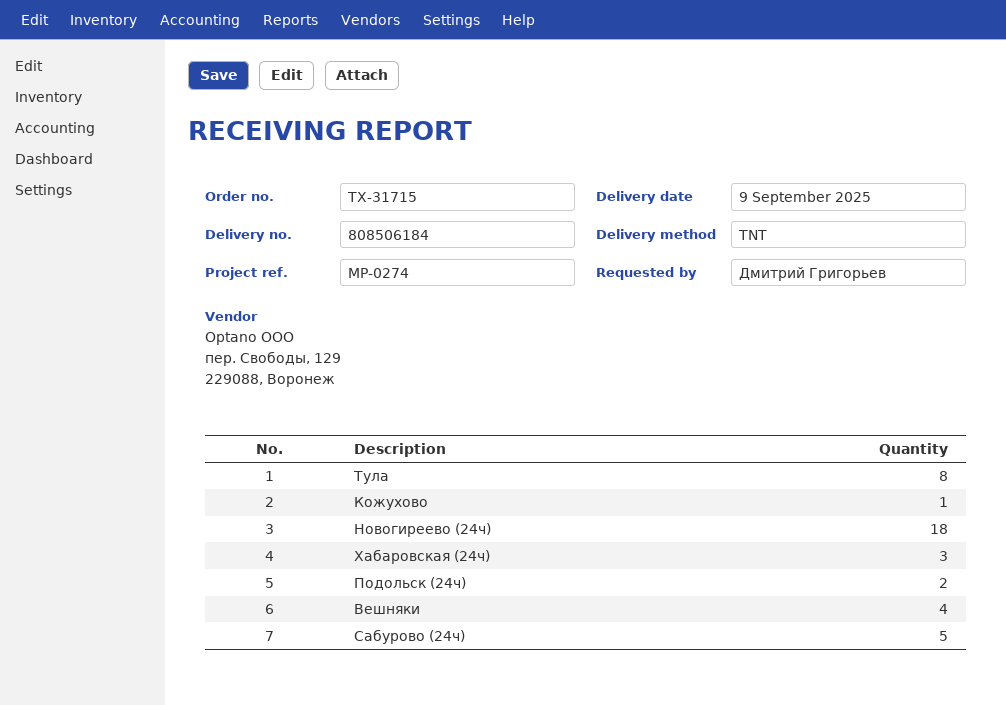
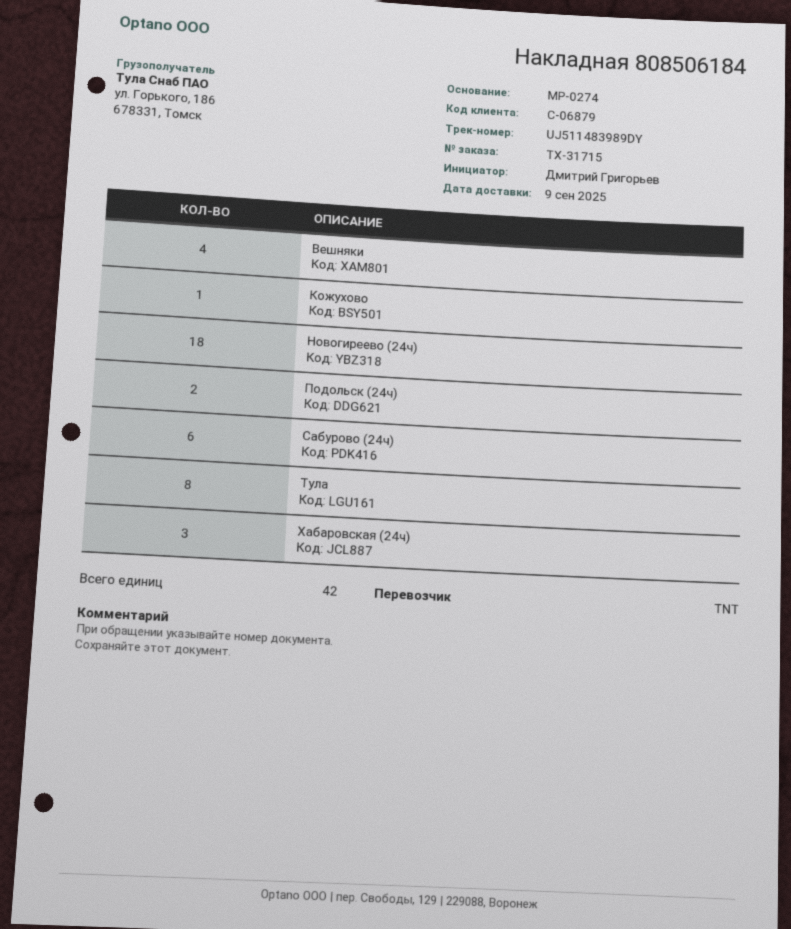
Сабурово (24ч): 5 -> 6

